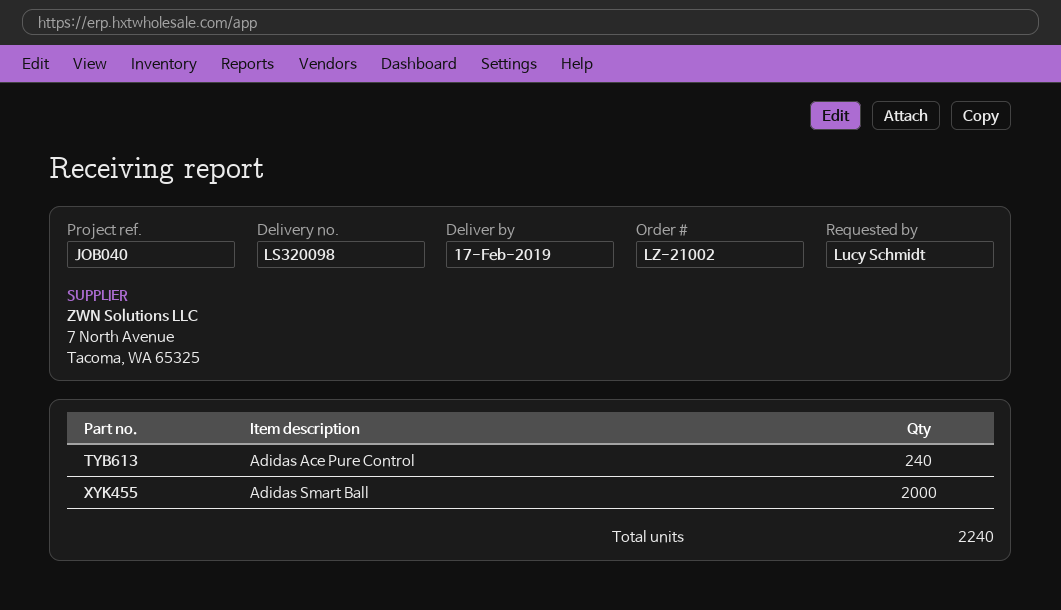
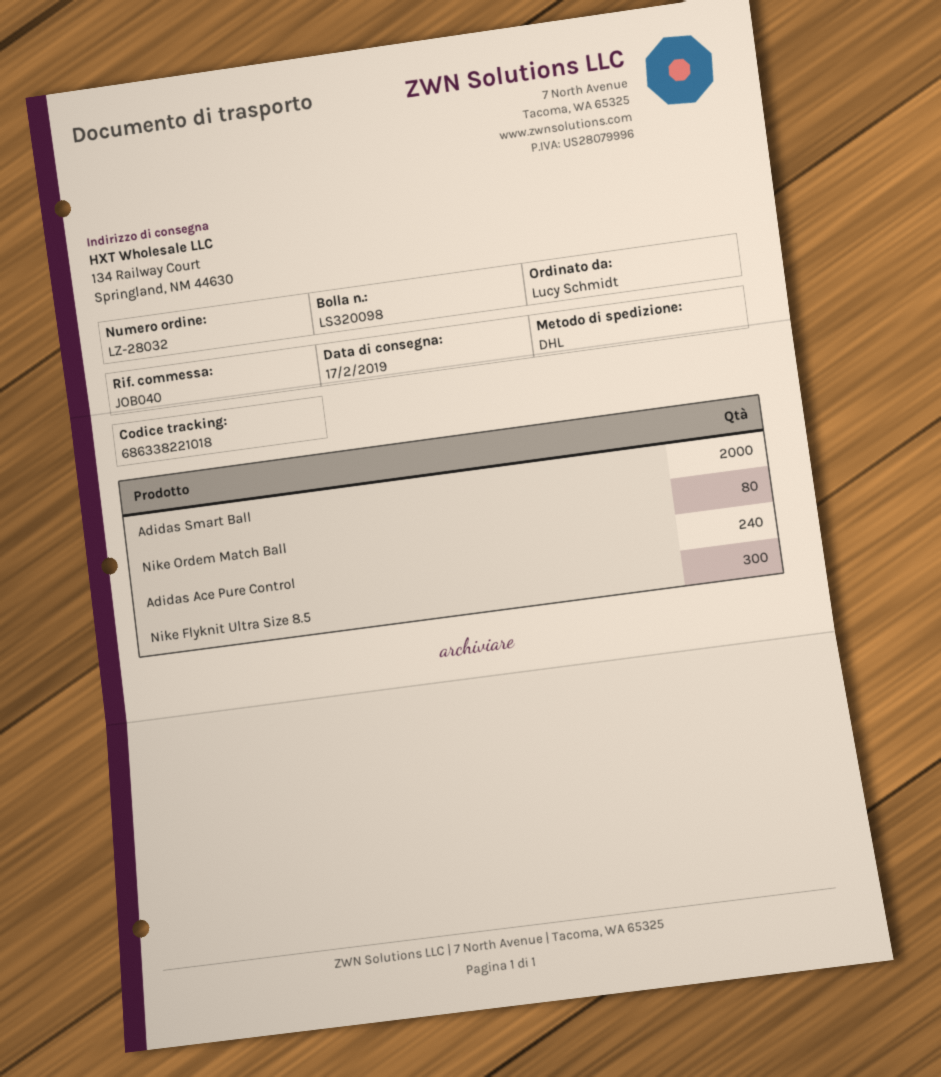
order number: LZ-21002 -> LZ-28032
Nike Ordem Match Ball: none -> 80
Nike Flyknit Ultra Size 8.5: none -> 300

